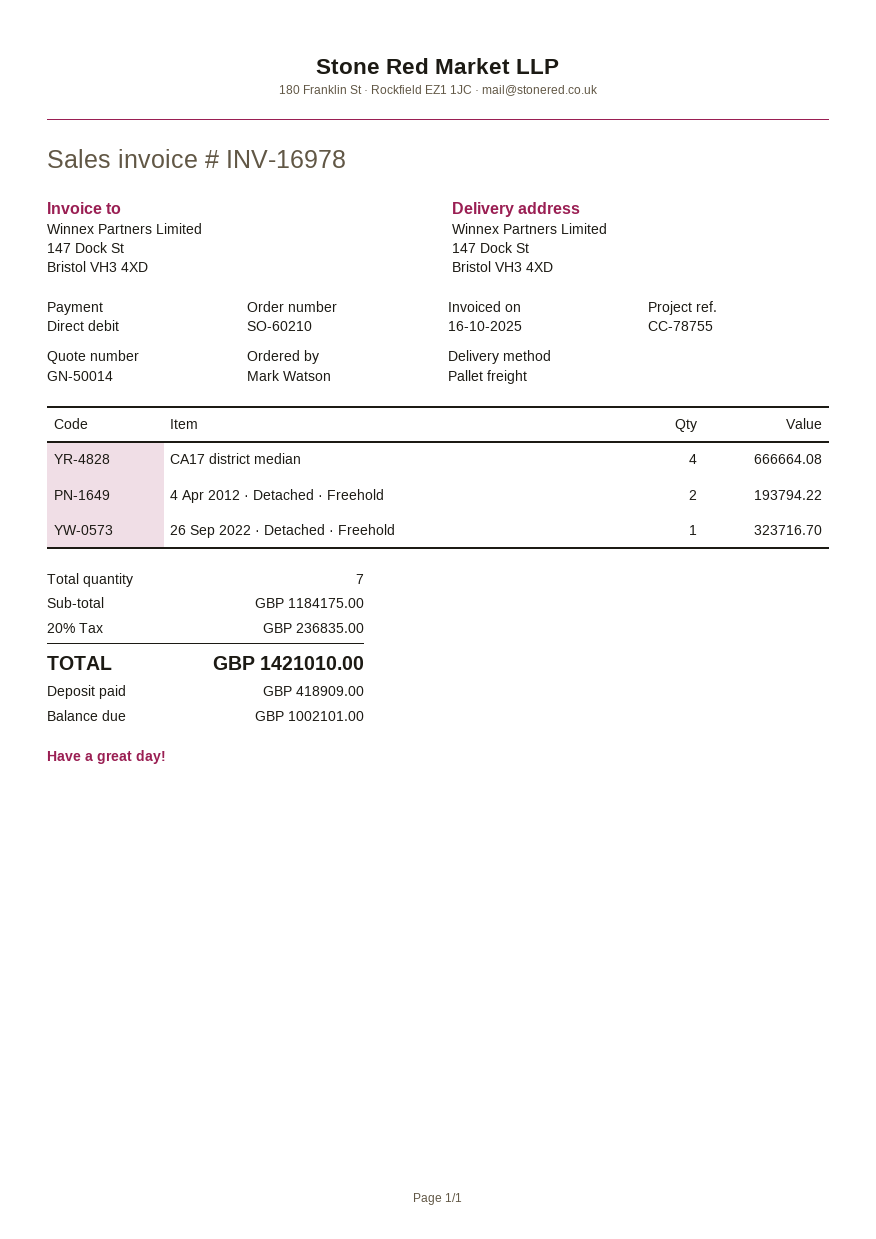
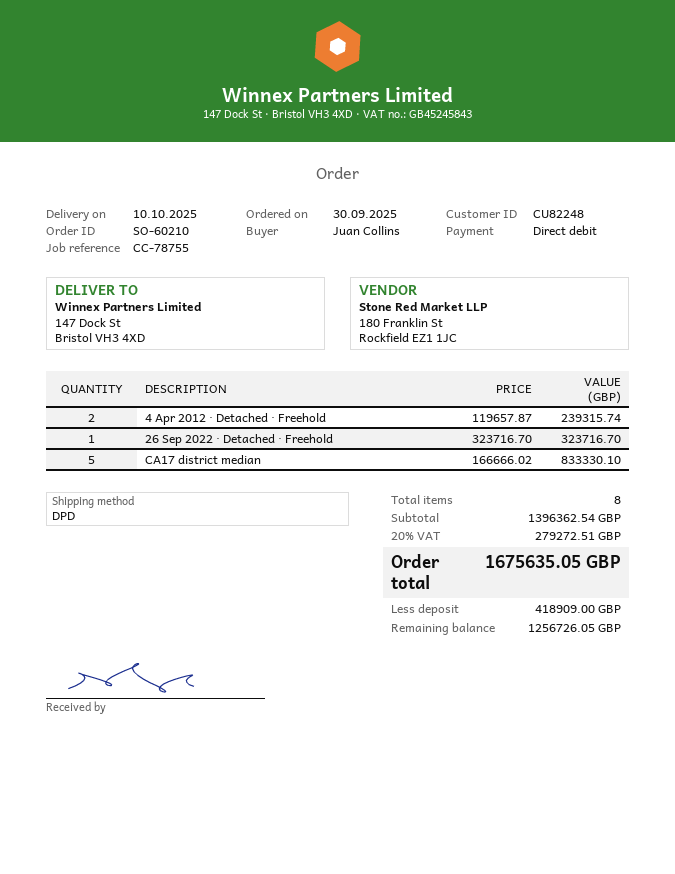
ordered by: Mark Watson -> Juan Collins
shipping method: pallet freight -> DPD
CA17 district median: 4 for 666664.08 -> 5 for 833330.10
4 Apr 2012 · Detached · Freehold: 2 for 193794.22 -> 2 for 239315.74
total quantity: 7 -> 8
subtotal: 1184175.00 -> 1396362.54
tax: 20% = 236835.00 -> 20% = 279272.51
total: 1421010.00 -> 1675635.05
balance: 1002101.00 -> 1256726.05

